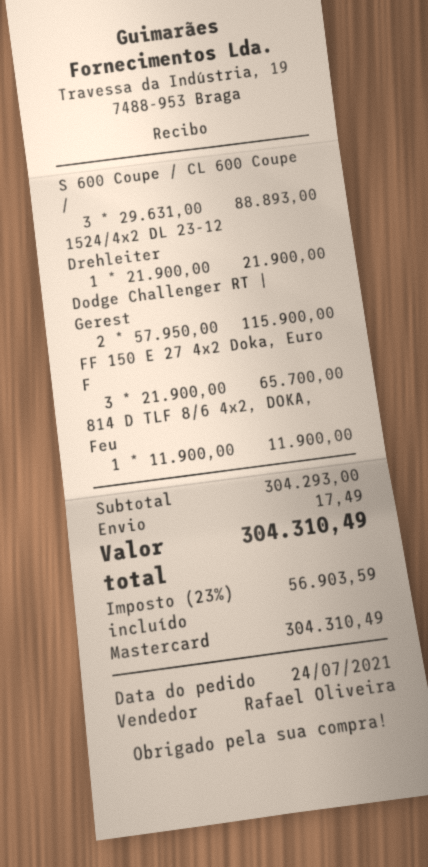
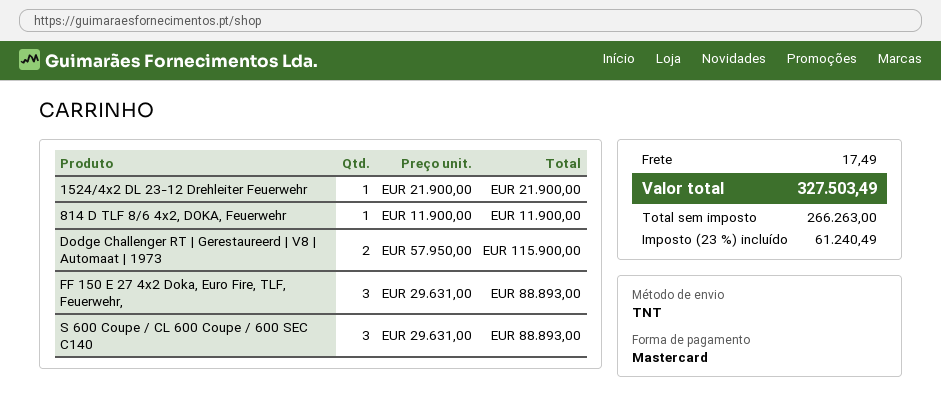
FF 150 E 27 4x2 Doka, Euro F: 3 x 21900.00 = 65700.00 -> 3 x 29631.00 = 88893.00
tax: 23% = 56903.59 -> 23% = 61240.49
total: 304310.49 -> 327503.49

